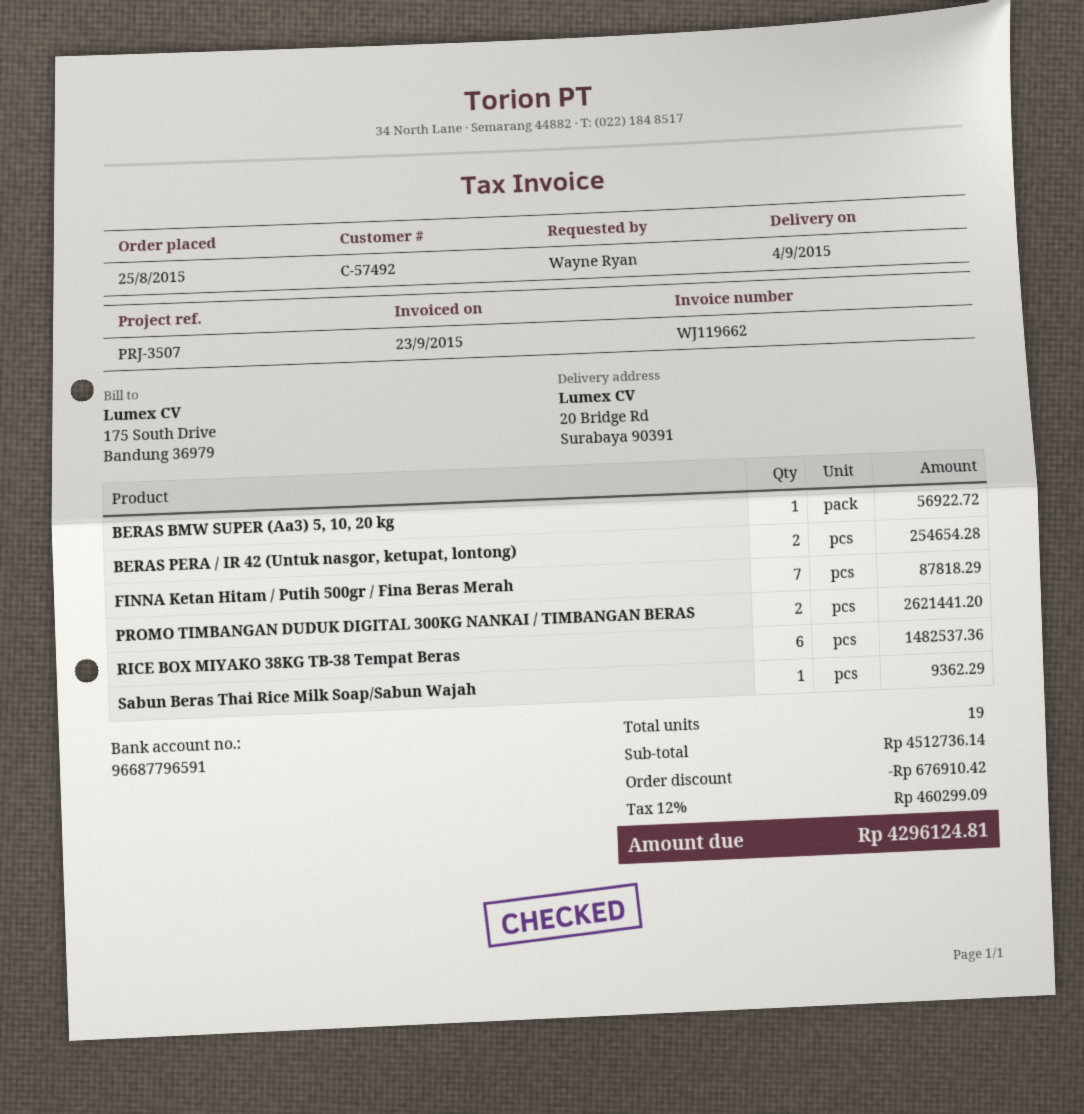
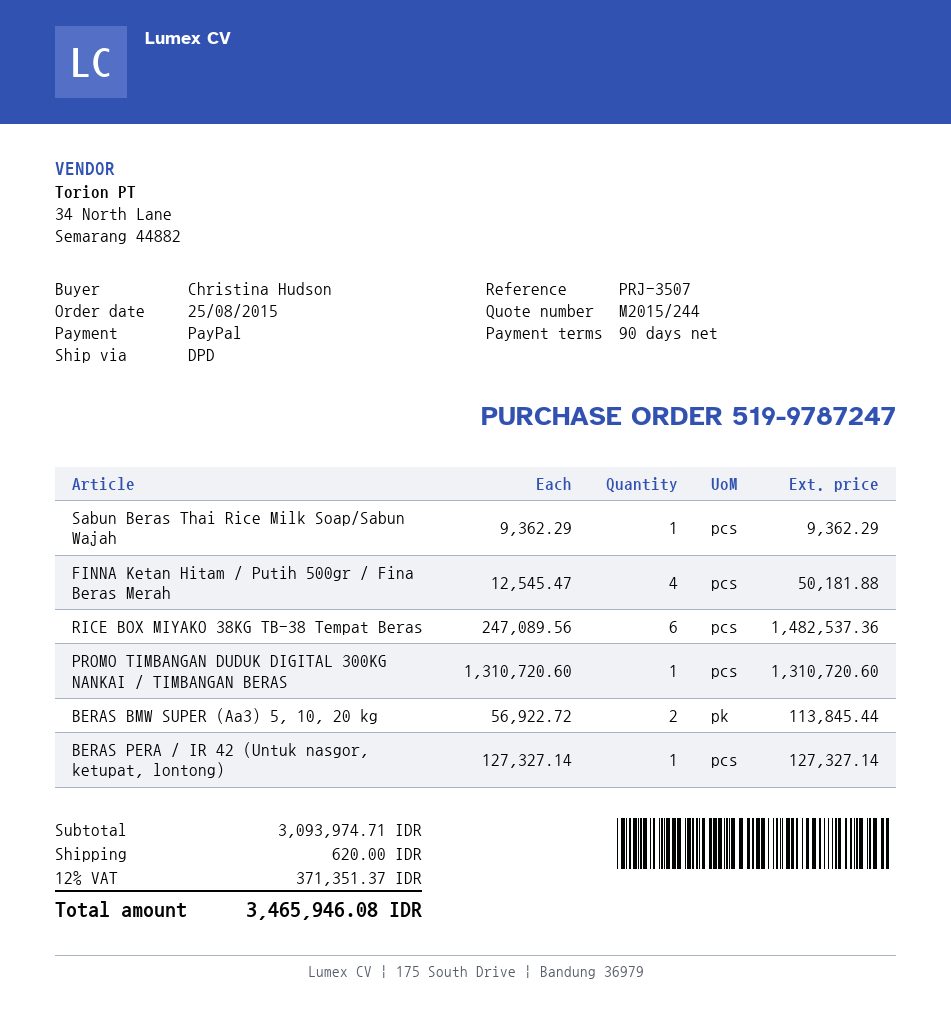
ordered by: Wayne Ryan -> Christina Hudson
BERAS BMW SUPER (Aa3) 5, 10, 20 kg: 1 for 56922.72 -> 2 for 113845.44
BERAS PERA / IR 42 (Untuk nasgor, ketupat, lontong): 2 for 254654.28 -> 1 for 127327.14
FINNA Ketan Hitam / Putih 500gr / Fina Beras Merah: 7 for 87818.29 -> 4 for 50181.88
PROMO TIMBANGAN DUDUK DIGITAL 300KG NANKAI / TIMBANGAN BERAS: 2 for 2621441.20 -> 1 for 1310720.60
subtotal: 4512736.14 -> 3093974.71
discount: 676910.42 -> none
shipping: none -> 620.00
tax: 12% = 460299.09 -> 12% = 371351.37
total: 4296124.81 -> 3465946.08

